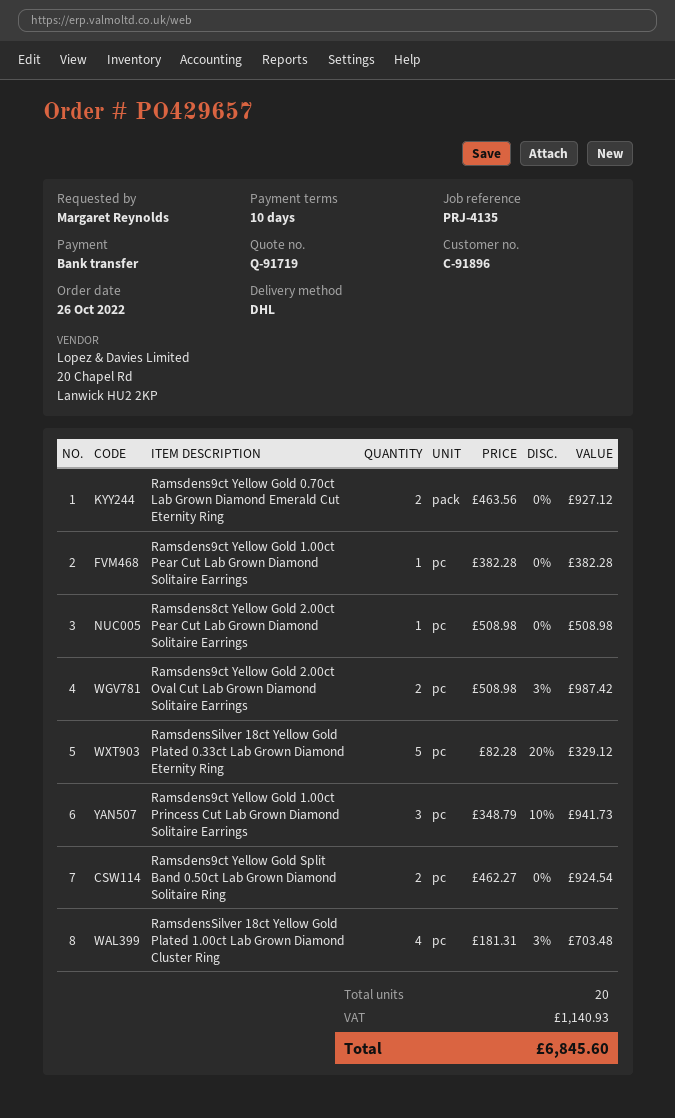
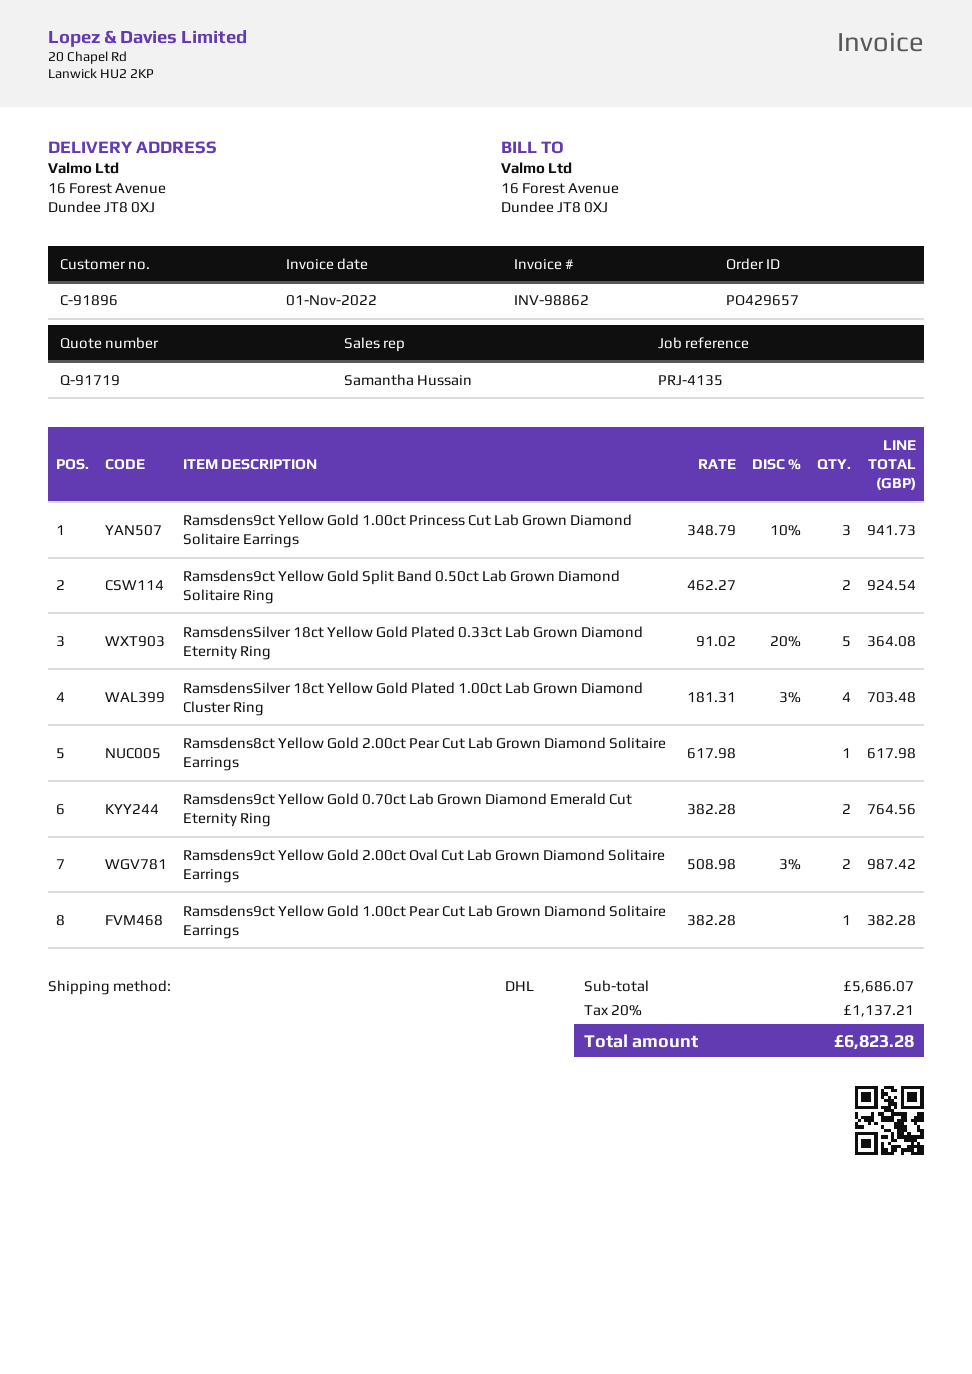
Ramsdens9ct Yellow Gold 0.70ct Lab Grown Diamond Emerald Cut Eternity Ring: 2 x 463.56 = 927.12 -> 2 x 382.28 = 764.56
Ramsdens8ct Yellow Gold 2.00ct Pear Cut Lab Grown Diamond Solitaire Earrings: 1 x 508.98 = 508.98 -> 1 x 617.98 = 617.98
RamsdensSilver 18ct Yellow Gold Plated 0.33ct Lab Grown Diamond Eternity Ring: 5 x 82.28 - 20% = 329.12 -> 5 x 91.02 - 20% = 364.08
tax: 1140.93 -> 1137.21
total: 6845.60 -> 6823.28

